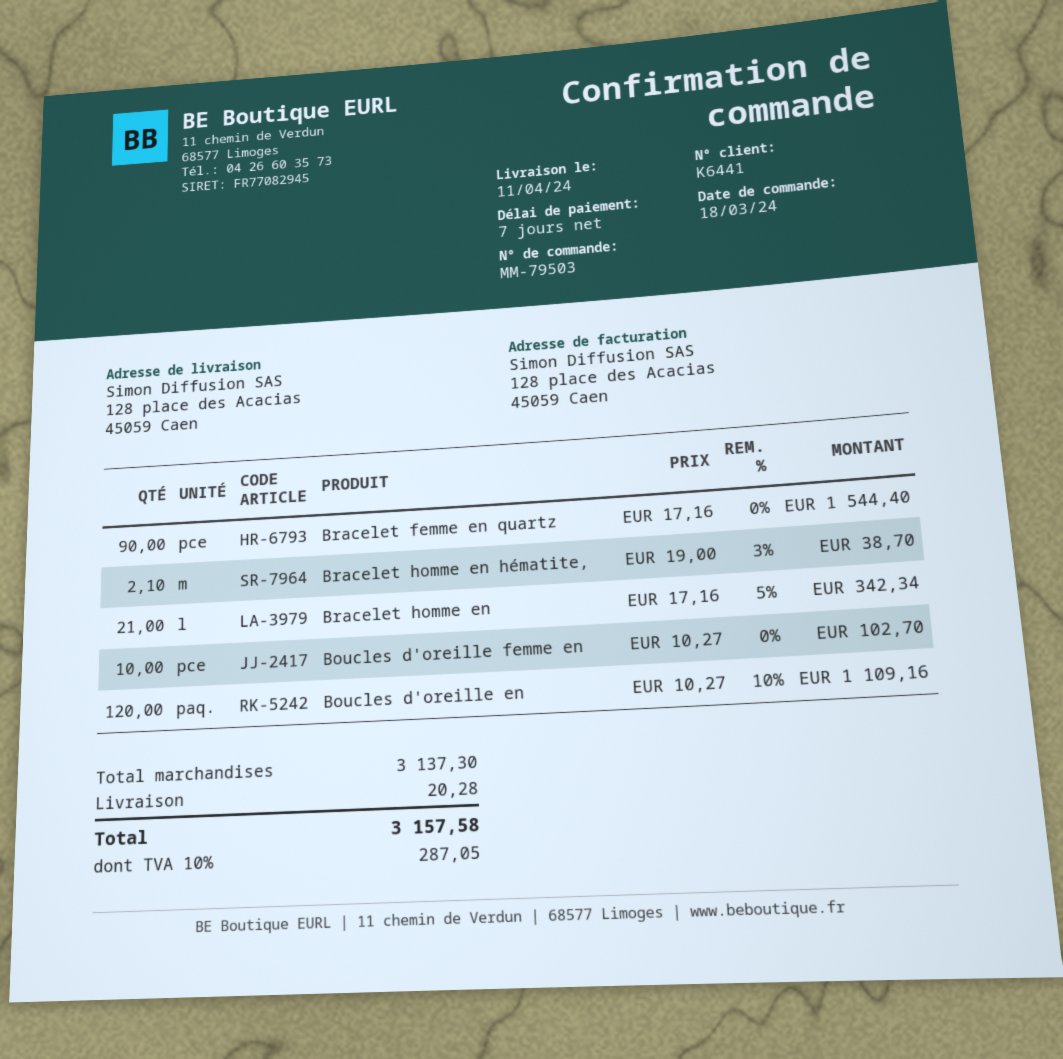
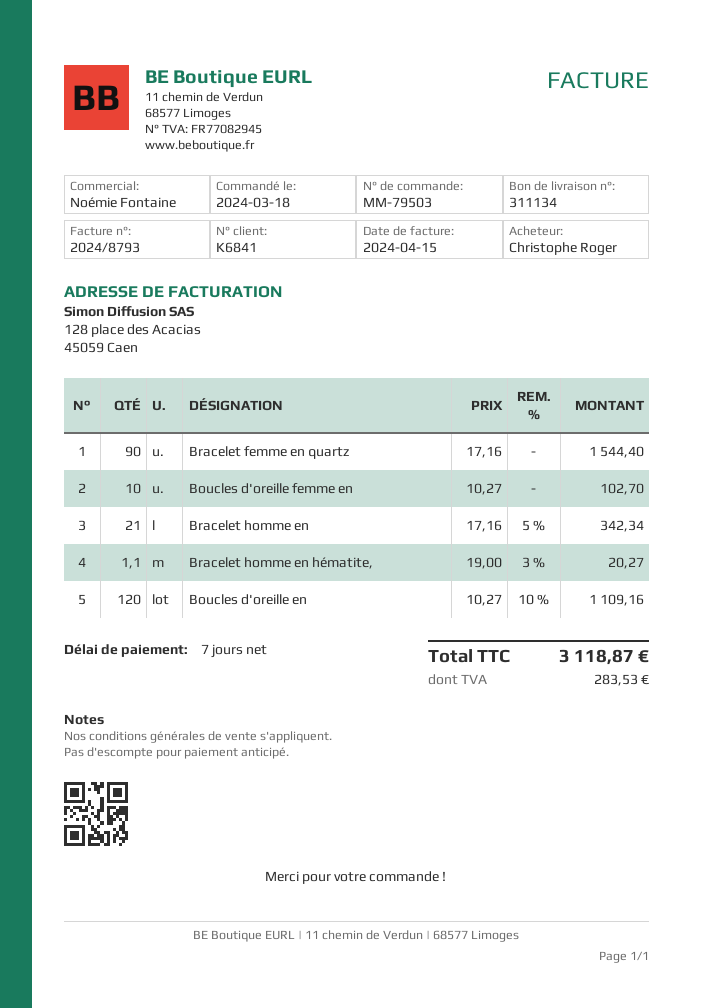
customer number: K6441 -> K6841
Bracelet homme en hématite,: 2.1 x 19.00 - 3% = 38.70 -> 1.1 x 19.00 - 3% = 20.27
shipping: 20.28 -> none
tax: 287.05 -> 283.53
total: 3157.58 -> 3118.87

